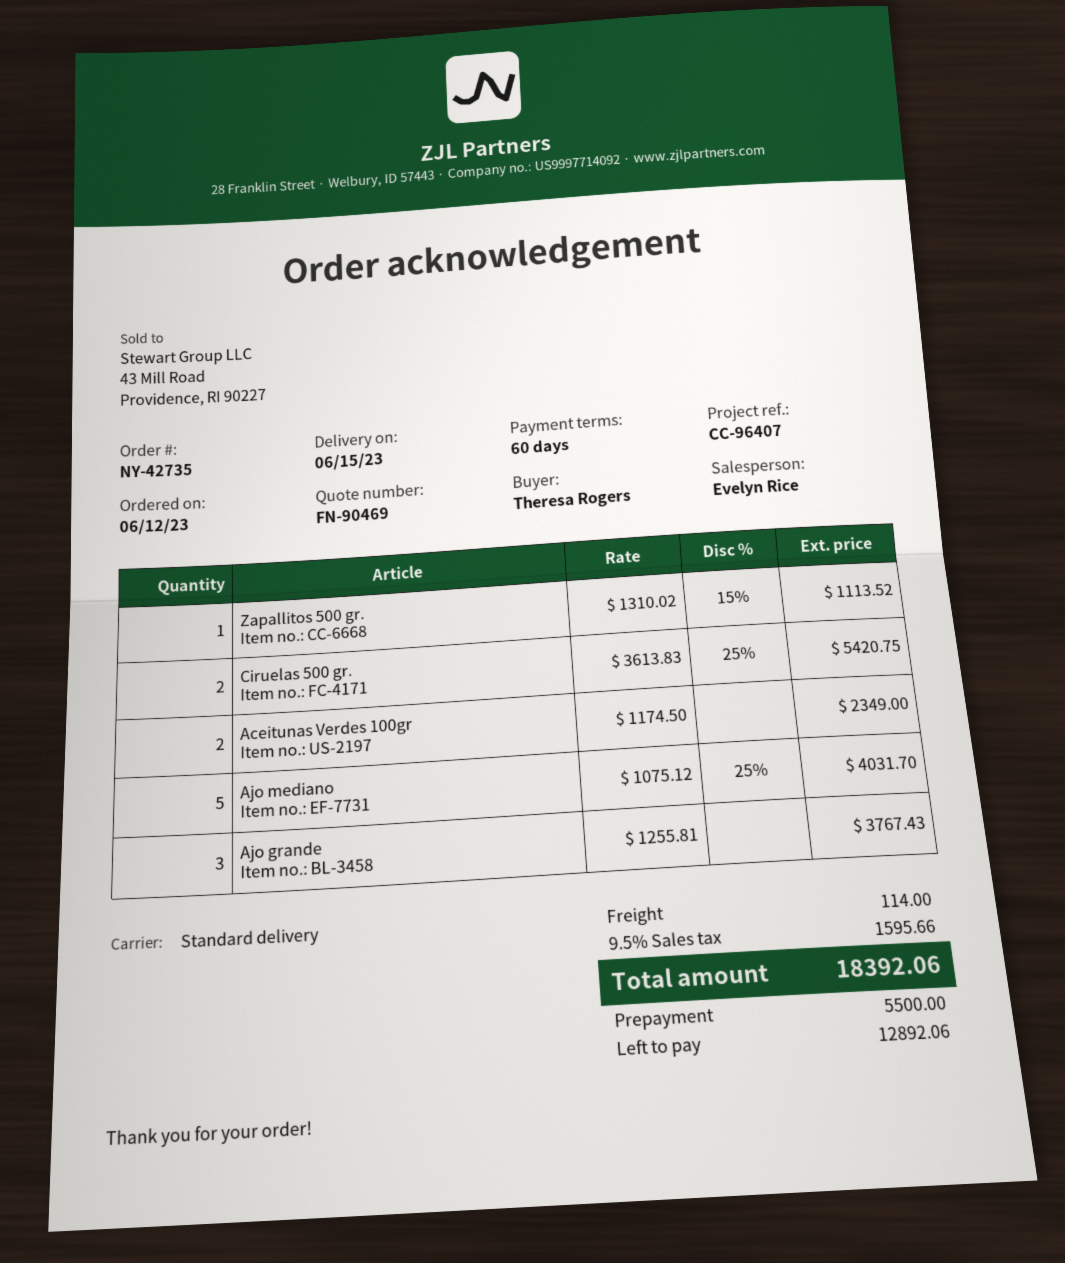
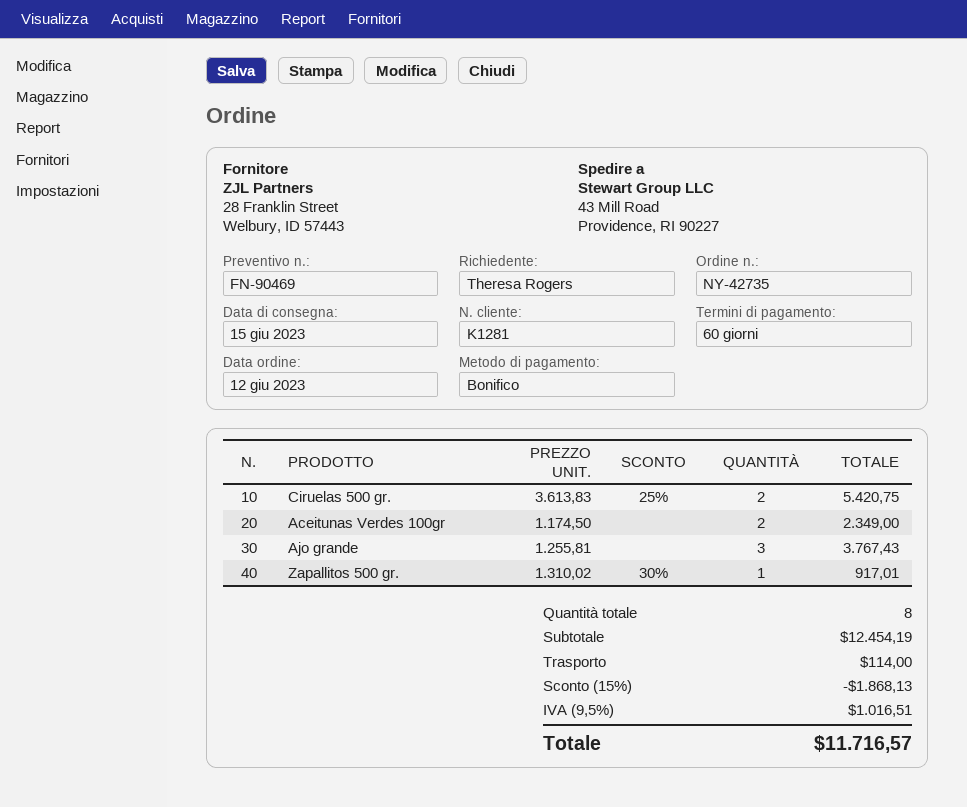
Zapallitos 500 gr.: 1 x 1310.02 - 15% = 1113.52 -> 1 x 1310.02 - 30% = 917.01
Ajo mediano: 5 x 1075.12 - 25% = 4031.70 -> none
discount: none -> 15% = 1868.13
tax: 9.5% = 1595.66 -> 9.5% = 1016.51
total: 18392.06 -> 11716.57

